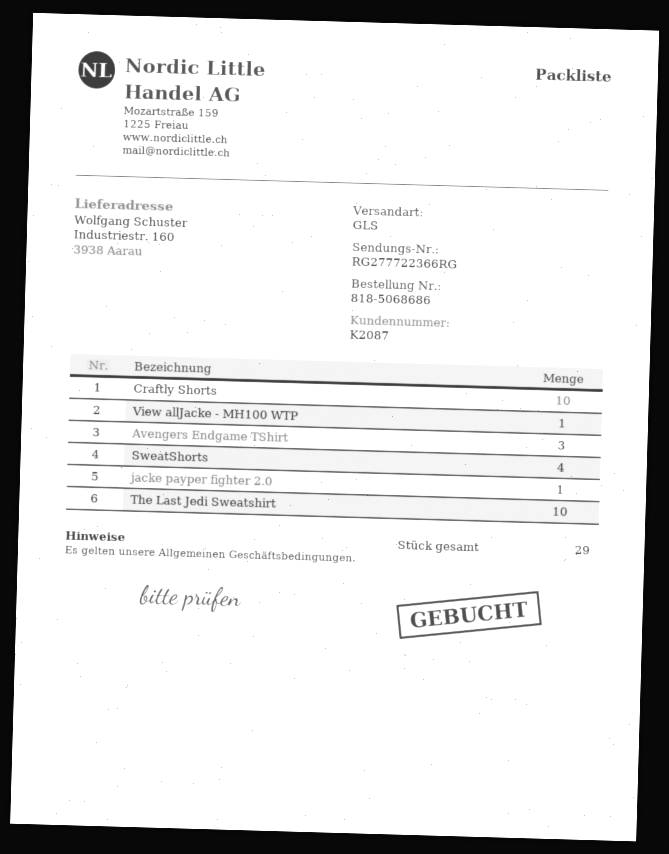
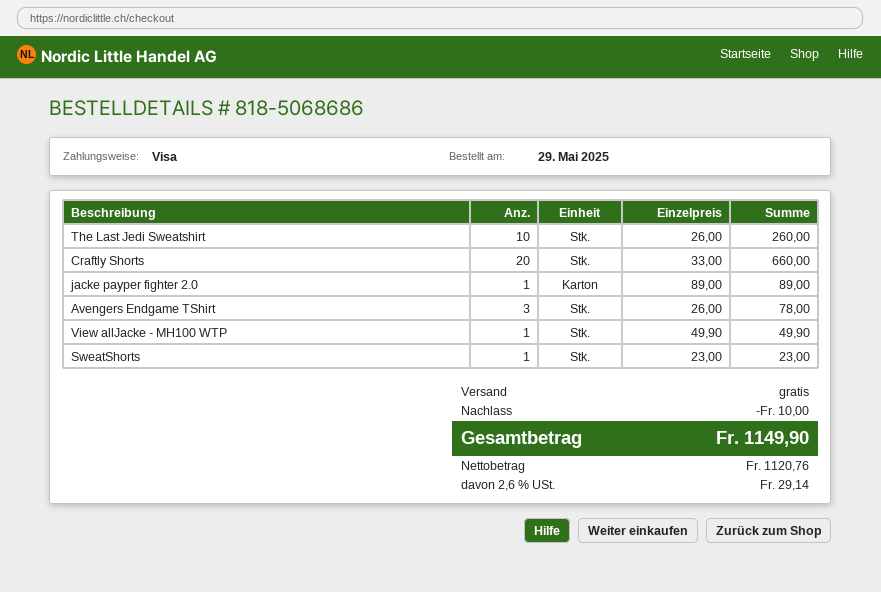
Craftly Shorts: 10 -> 20
SweatShorts: 4 -> 1

